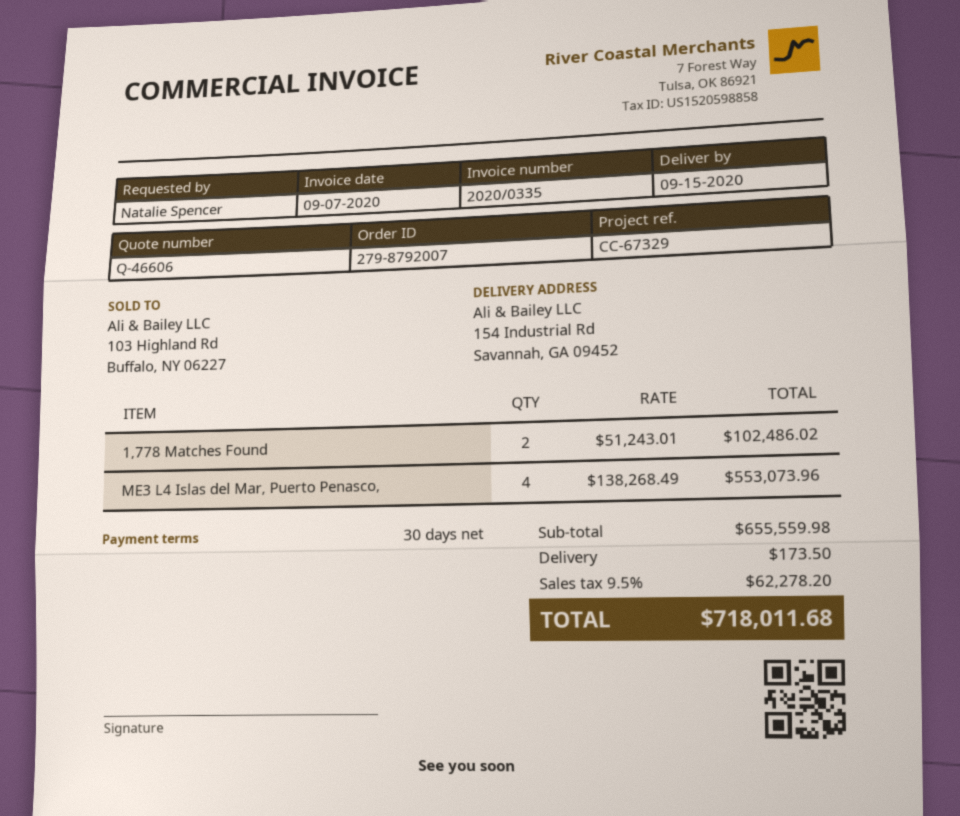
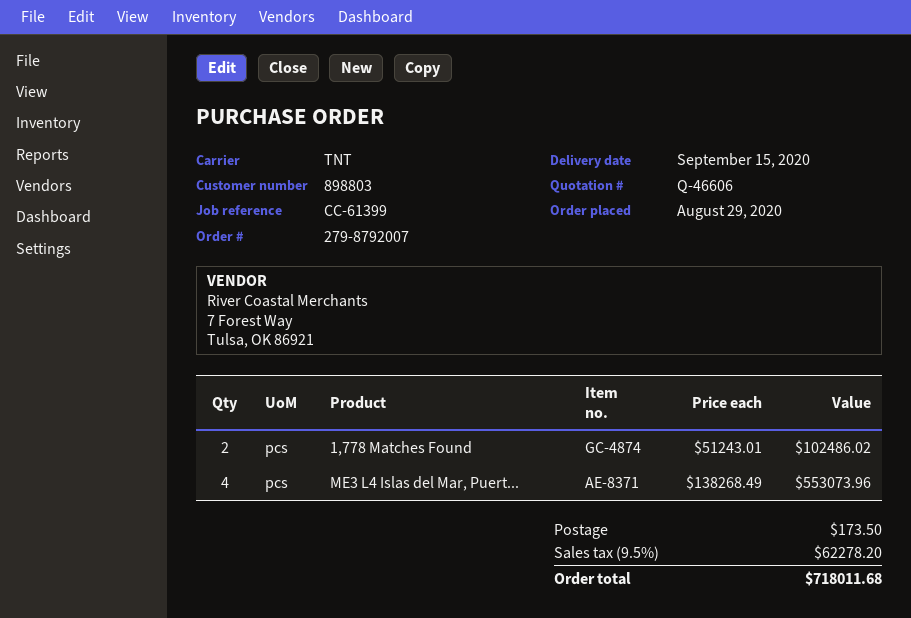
reference: CC-67329 -> CC-61399

